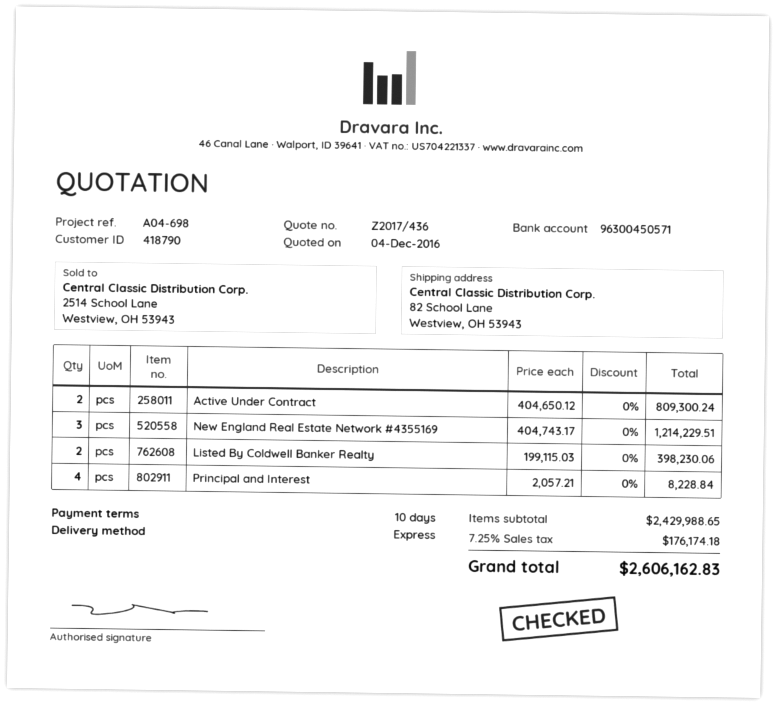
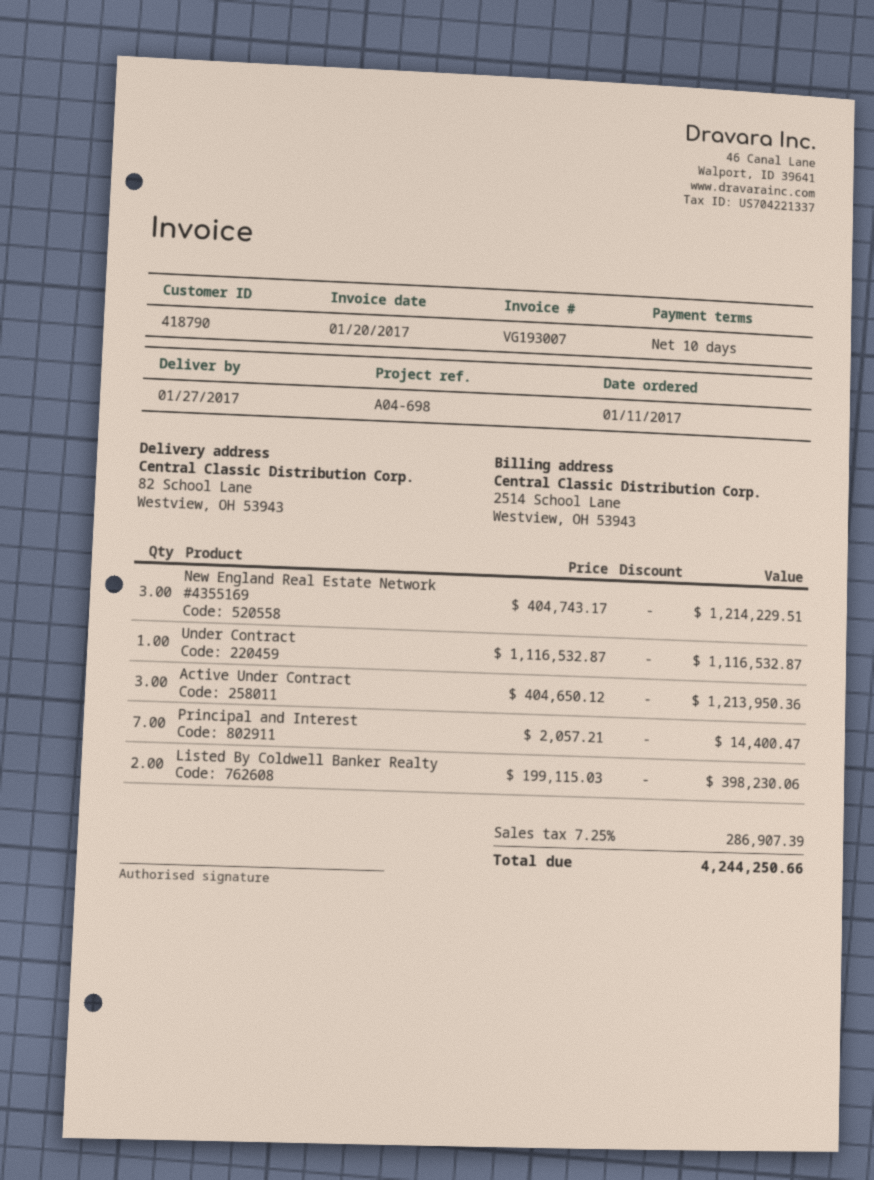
Active Under Contract: 2 x 404650.12 = 809300.24 -> 3 x 404650.12 = 1213950.36
Principal and Interest: 4 x 2057.21 = 8228.84 -> 7 x 2057.21 = 14400.47
Under Contract: none -> 1 x 1116532.87 = 1116532.87
tax: 7.25% = 176174.18 -> 7.25% = 286907.39
total: 2606162.83 -> 4244250.66

